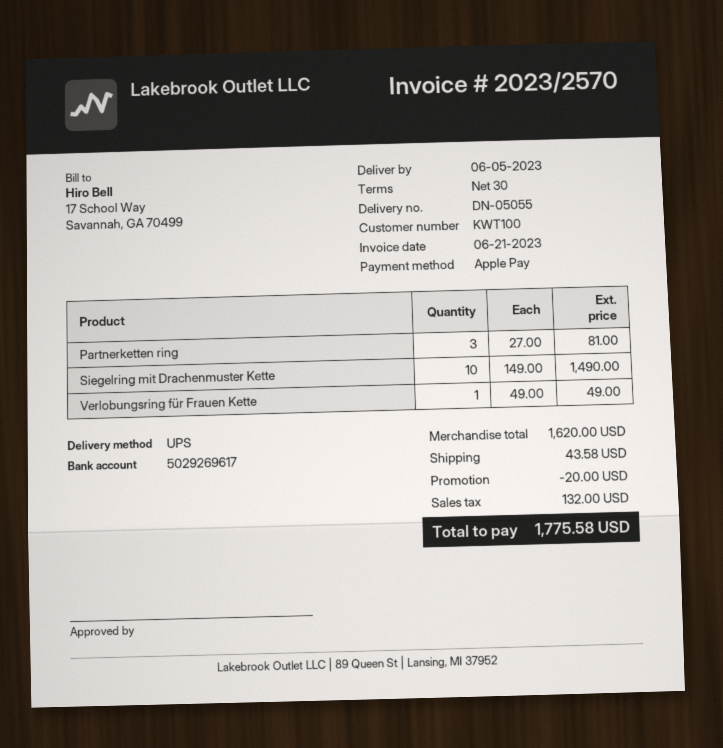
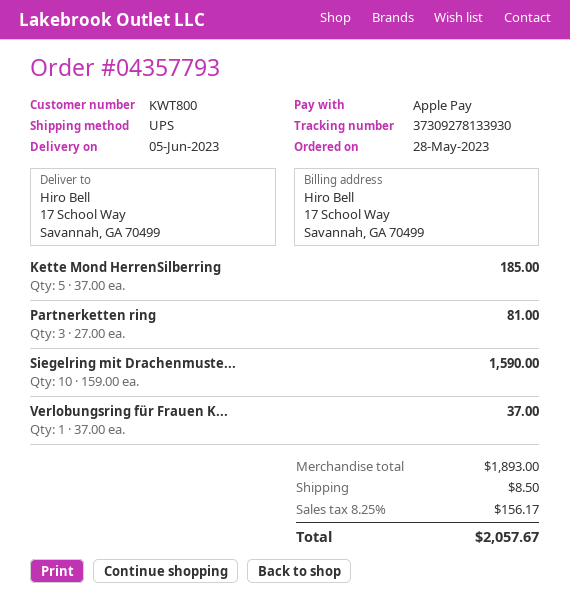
customer number: KWT100 -> KWT800
Siegelring mit Drachenmuster Kette: 10 x 149.00 = 1490.00 -> 10 x 159.00 = 1590.00
Verlobungsring für Frauen Kette: 1 x 49.00 = 49.00 -> 1 x 37.00 = 37.00
Kette Mond HerrenSilberring: none -> 5 x 37.00 = 185.00
subtotal: 1620.00 -> 1893.00
discount: 20.00 -> none
shipping: 43.58 -> 8.50
tax: 132.00 -> 156.17
total: 1775.58 -> 2057.67

